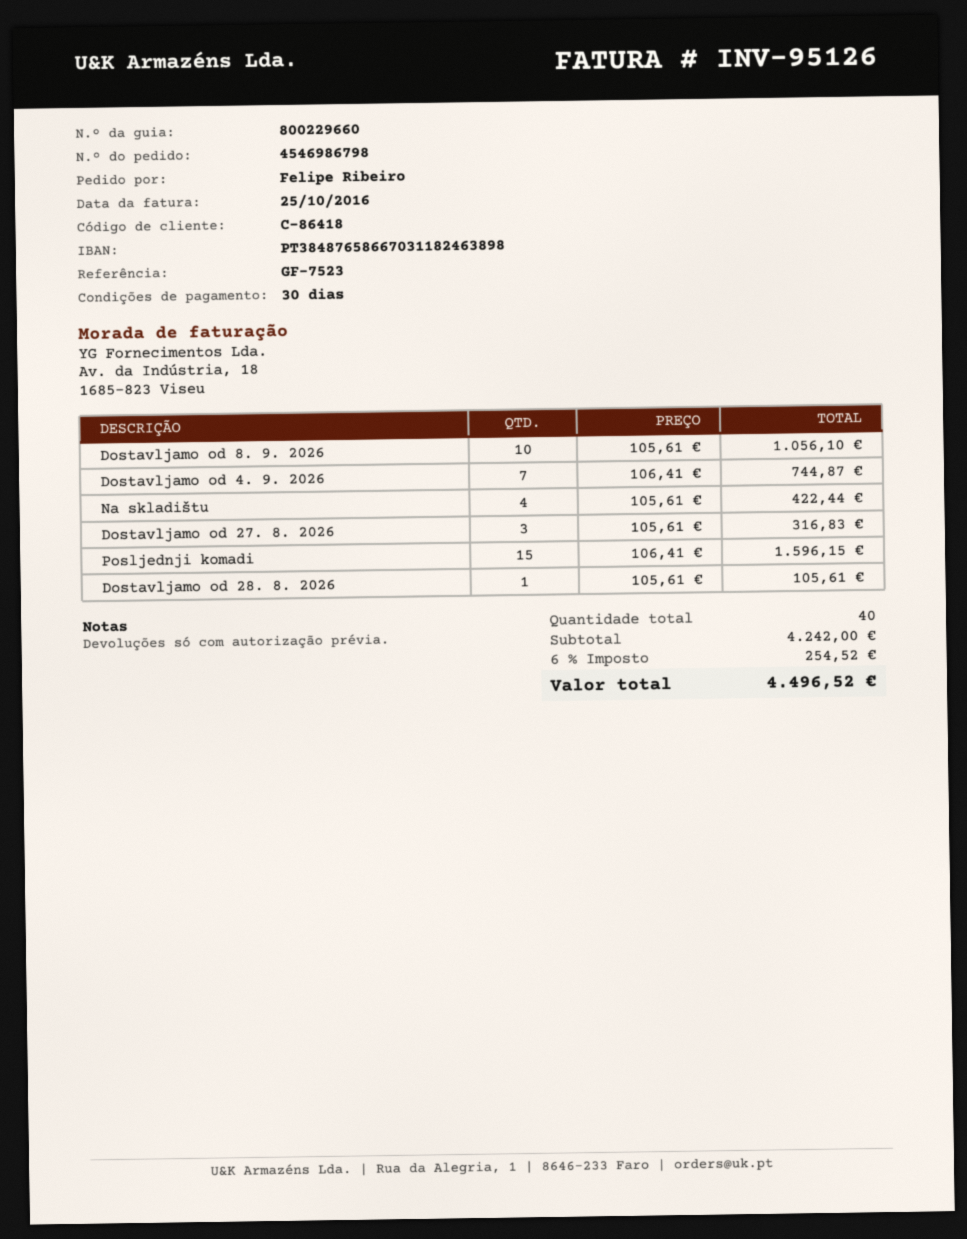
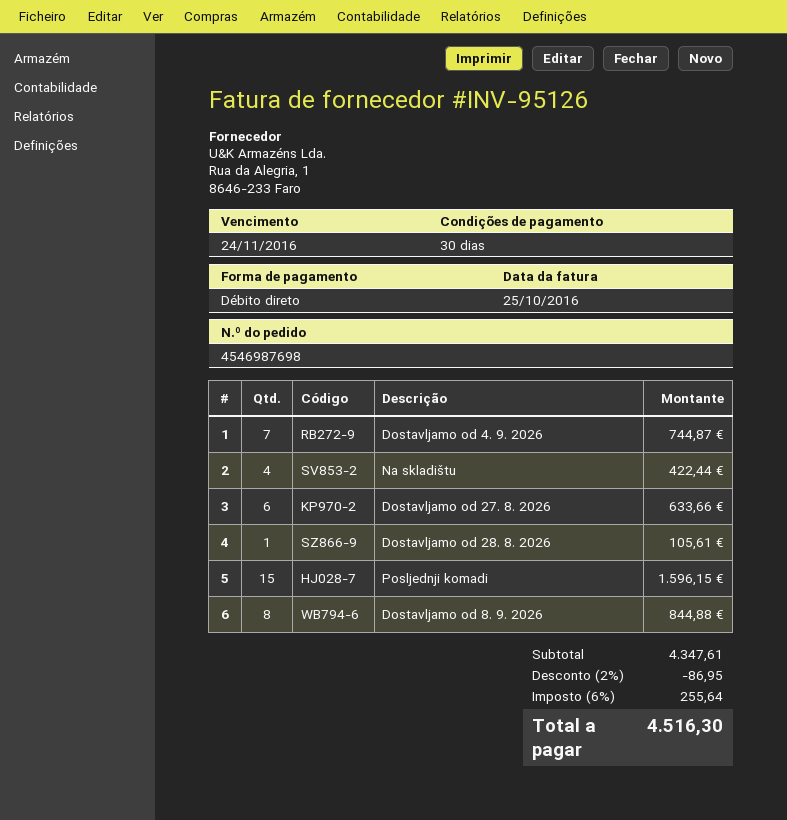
order number: 4546986798 -> 4546987698
Dostavljamo od 8. 9. 2026: 10 for 1056.10 -> 8 for 844.88
Dostavljamo od 27. 8. 2026: 3 for 316.83 -> 6 for 633.66
subtotal: 4242.00 -> 4347.61
discount: none -> 2% = 86.95
tax: 6% = 254.52 -> 6% = 255.64
total: 4496.52 -> 4516.30

